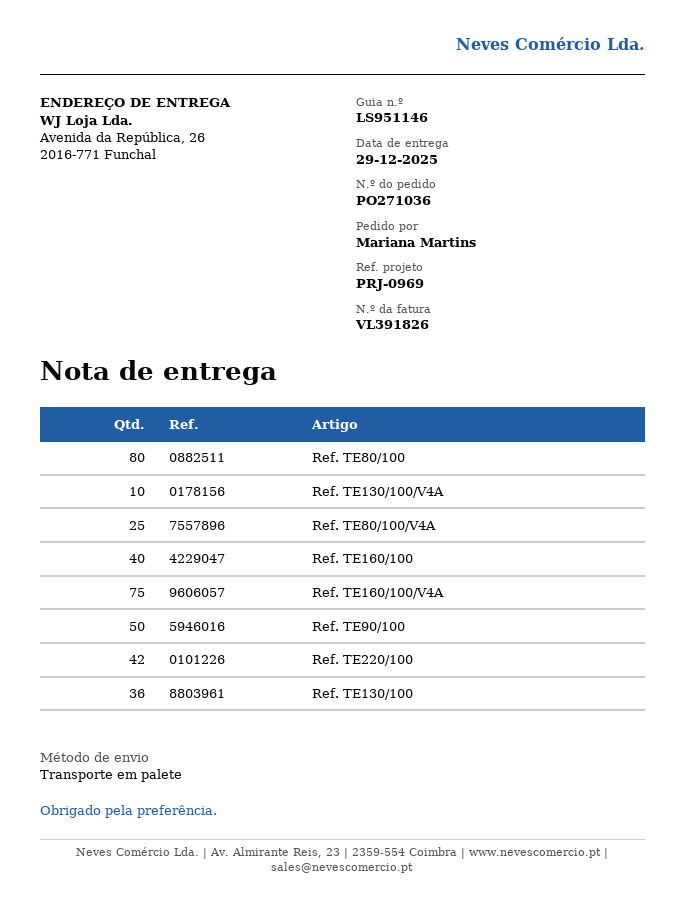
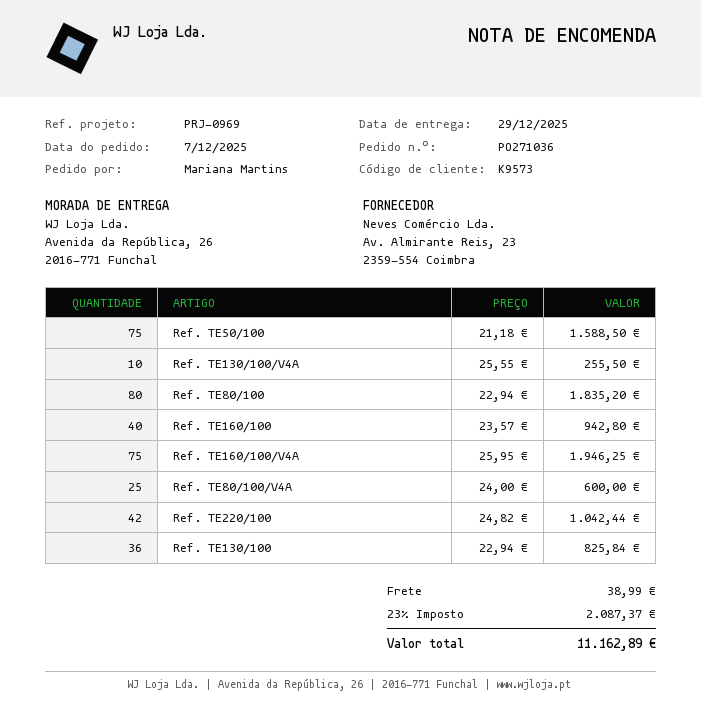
Ref. TE90/100: 50 -> none
Ref. TE50/100: none -> 75

